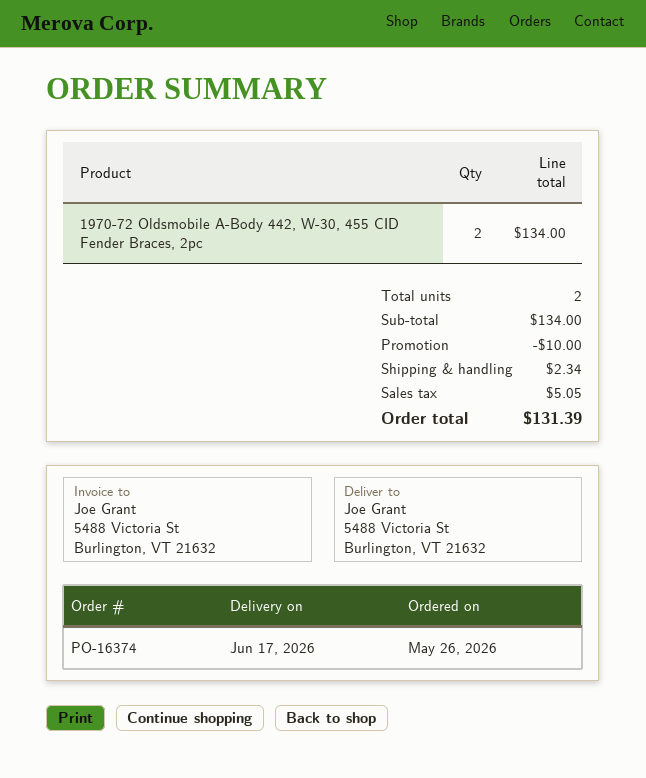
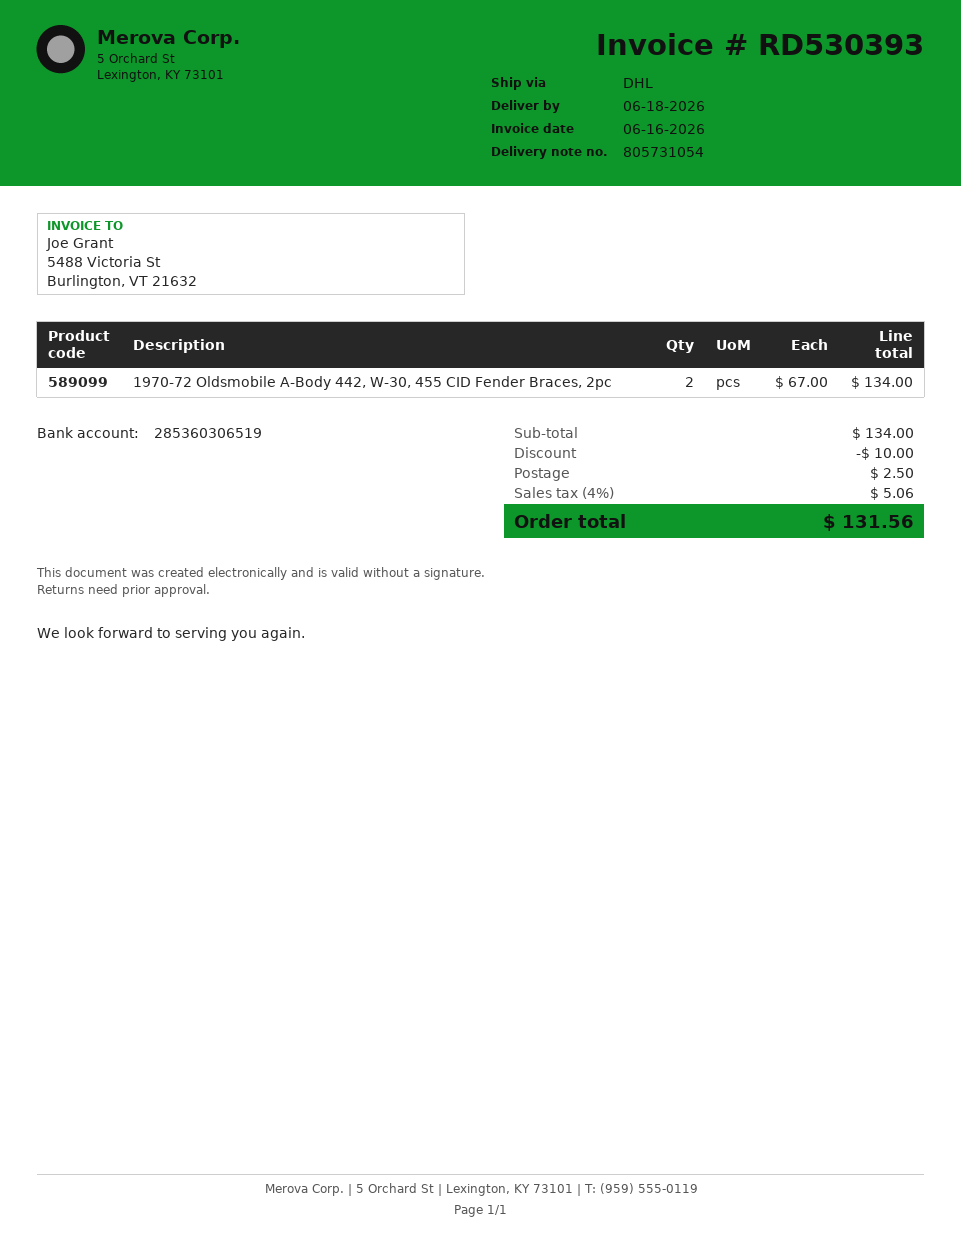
delivery date: 2026-06-17 -> 2026-06-18
shipping: 2.34 -> 2.50
tax: 5.05 -> 5.06
total: 131.39 -> 131.56

